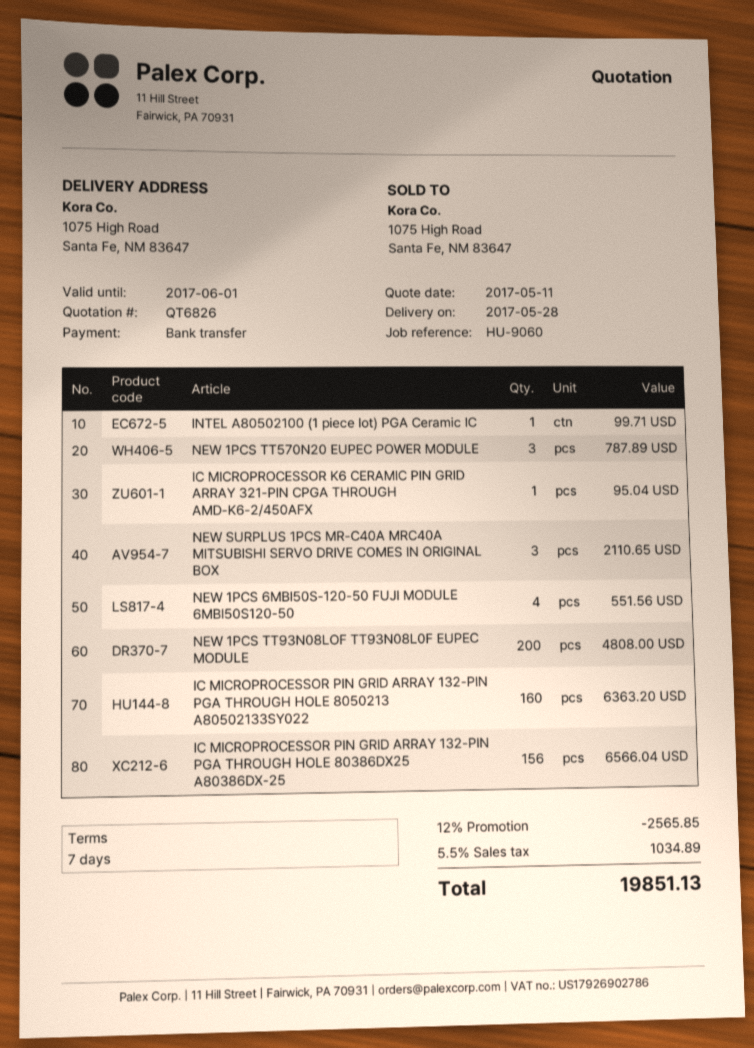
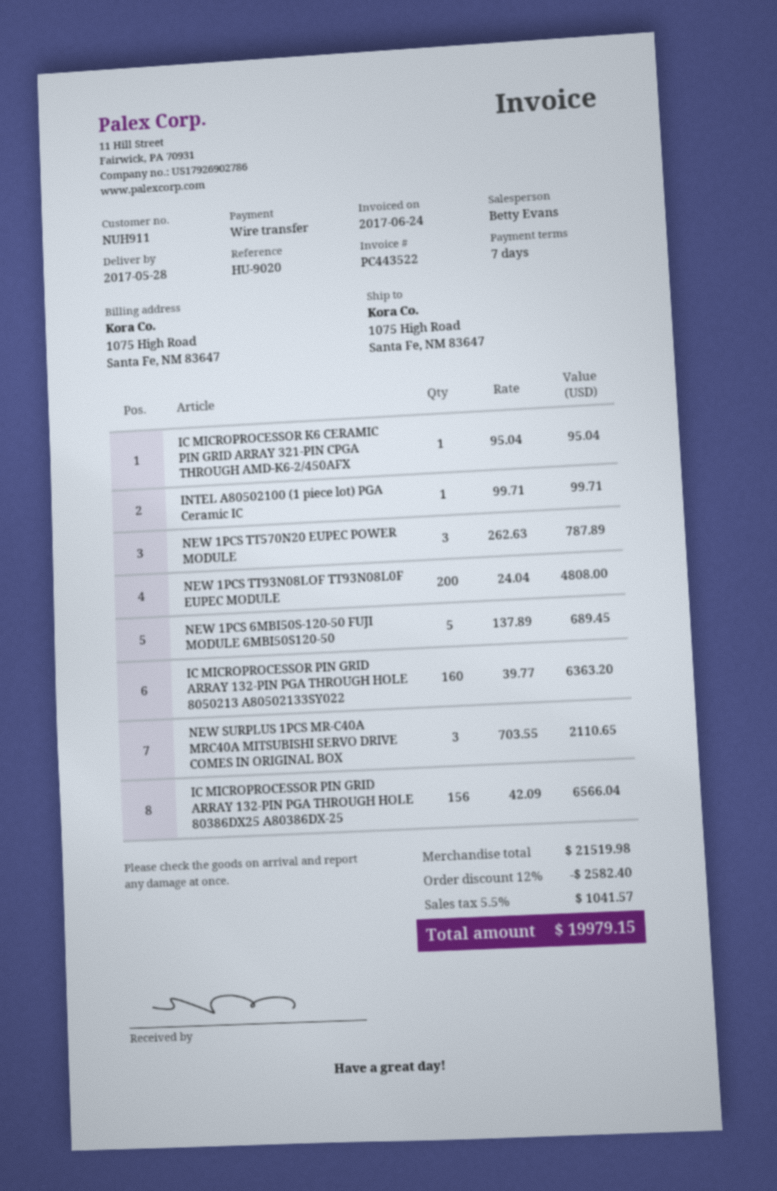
reference: HU-9060 -> HU-9020
NEW 1PCS 6MBI50S-120-50 FUJI MODULE 6MBI50S120-50: 4 for 551.56 -> 5 for 689.45
discount: 12% = 2565.85 -> 12% = 2582.40
tax: 5.5% = 1034.89 -> 5.5% = 1041.57
total: 19851.13 -> 19979.15

